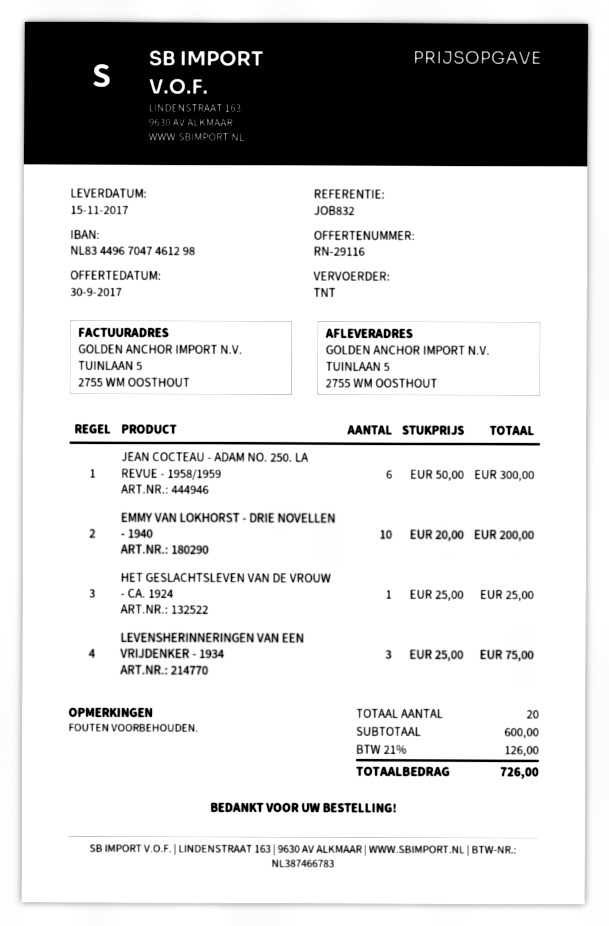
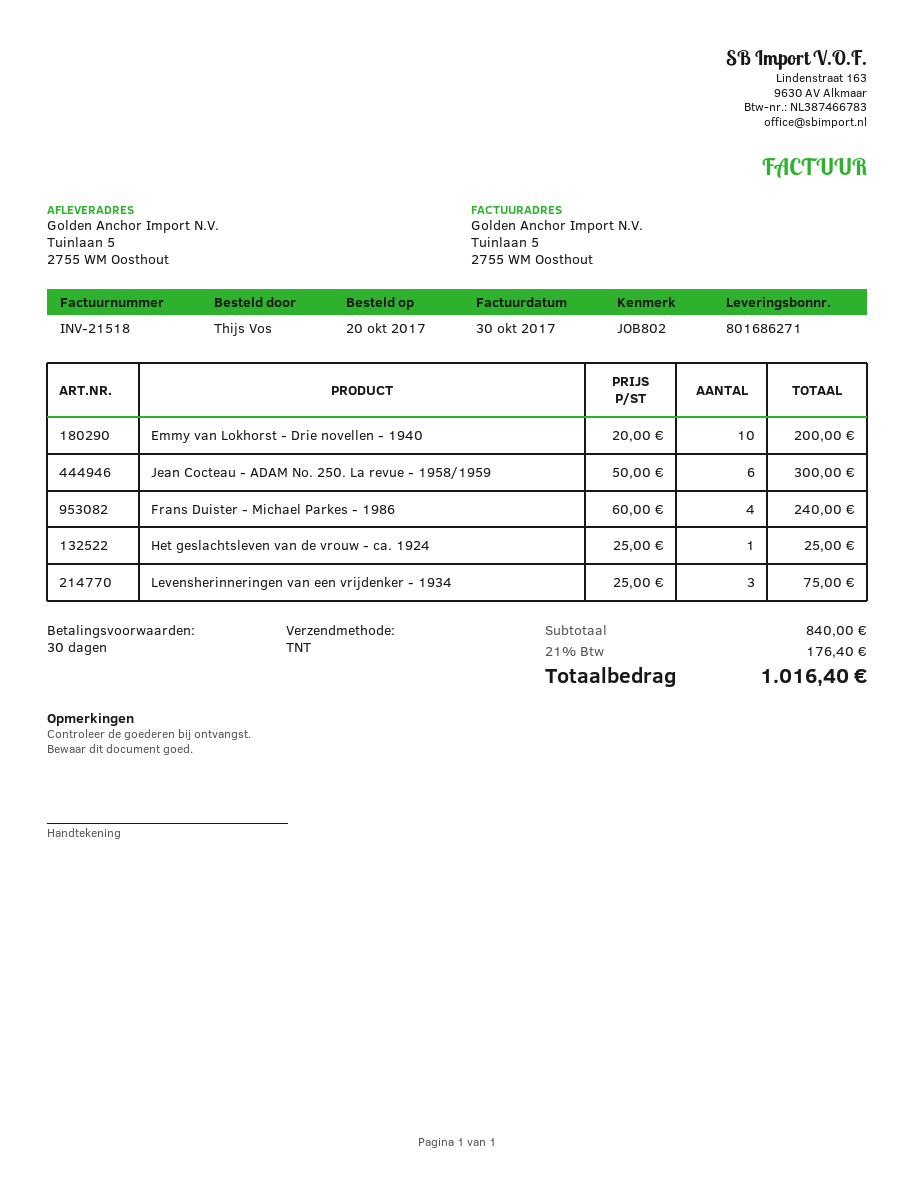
reference: JOB832 -> JOB802
Frans Duister - Michael Parkes - 1986: none -> 4 x 60.00 = 240.00
subtotal: 600.00 -> 840.00
tax: 21% = 126.00 -> 21% = 176.40
total: 726.00 -> 1016.40

